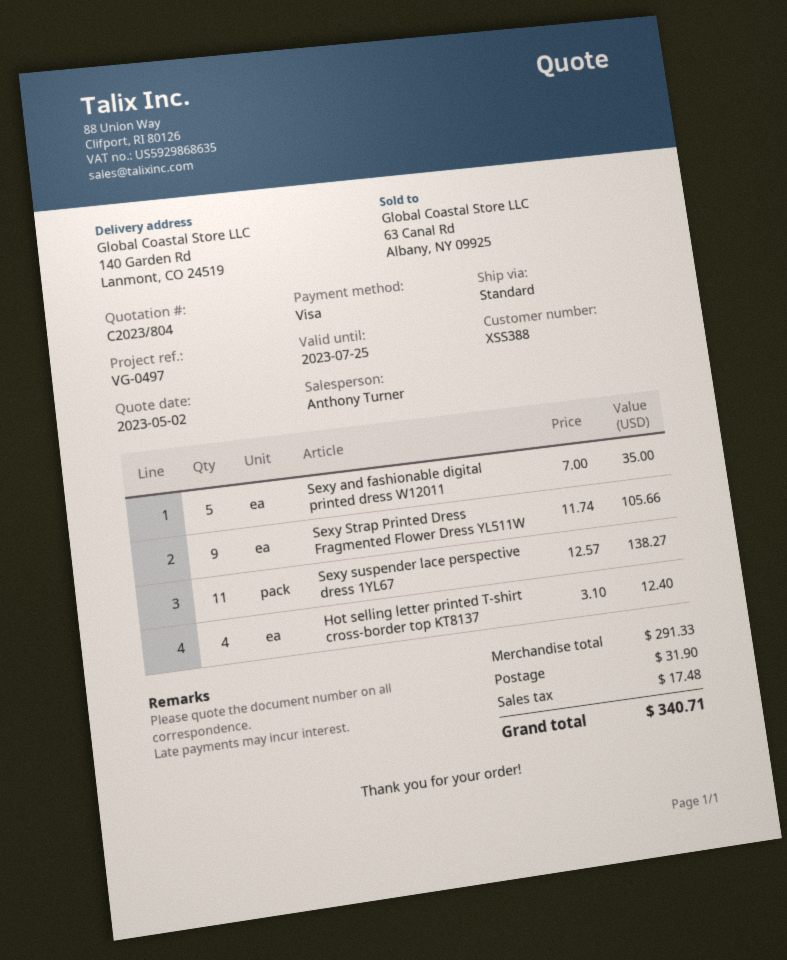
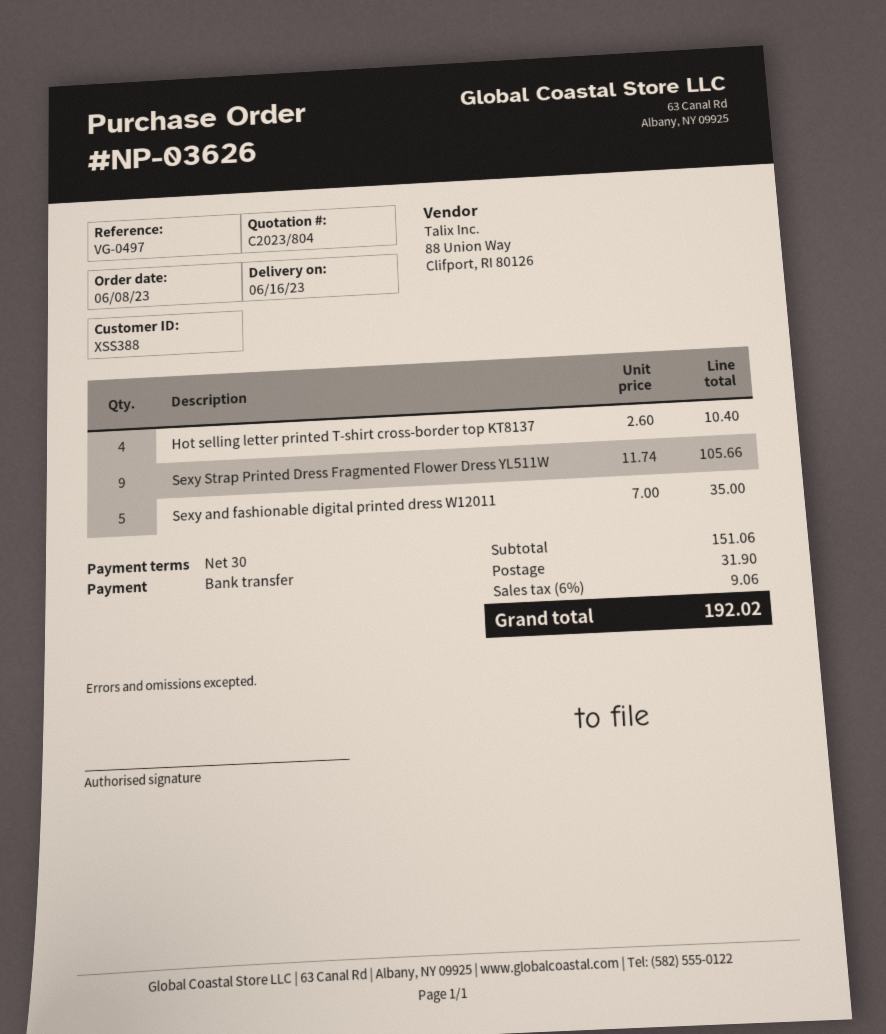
payment method: Visa -> bank transfer
Sexy suspender lace perspective dress 1YL67: 11 x 12.57 = 138.27 -> none
Hot selling letter printed T-shirt cross-border top KT8137: 4 x 3.10 = 12.40 -> 4 x 2.60 = 10.40
subtotal: 291.33 -> 151.06
tax: 17.48 -> 9.06
total: 340.71 -> 192.02

